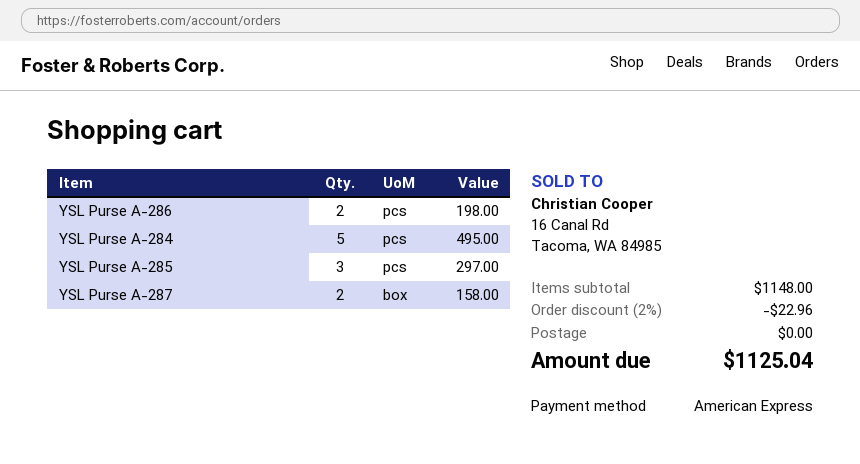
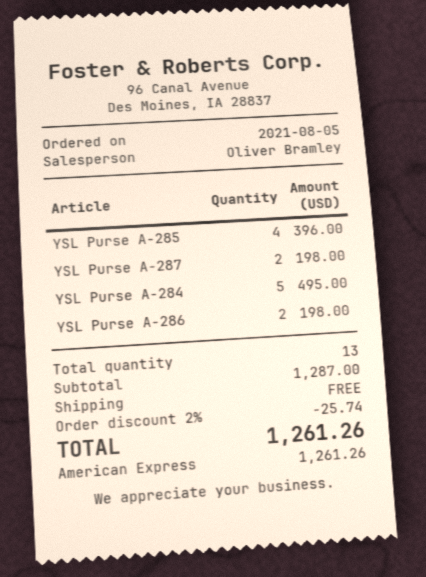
YSL Purse A-285: 3 for 297.00 -> 4 for 396.00
YSL Purse A-287: 2 for 158.00 -> 2 for 198.00
subtotal: 1148.00 -> 1287.00
discount: 2% = 22.96 -> 2% = 25.74
total: 1125.04 -> 1261.26

